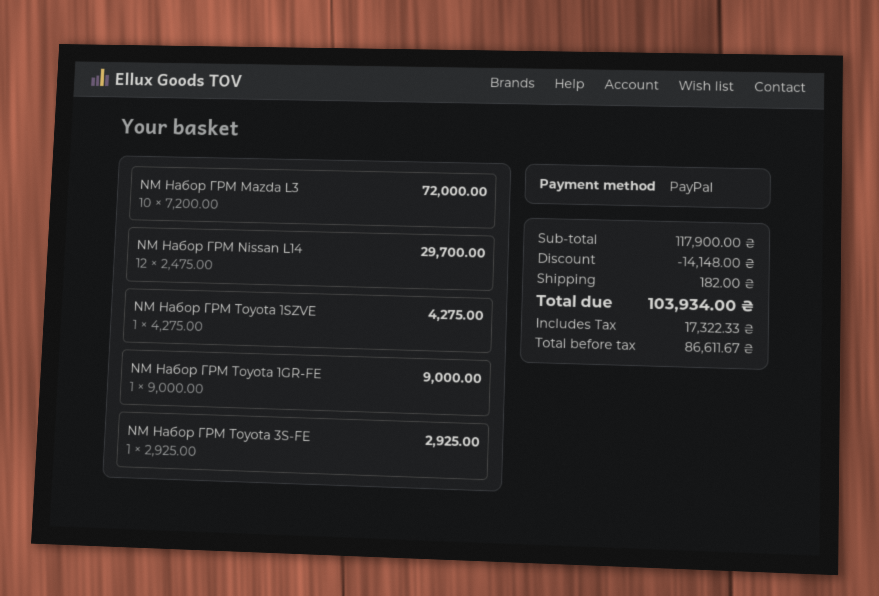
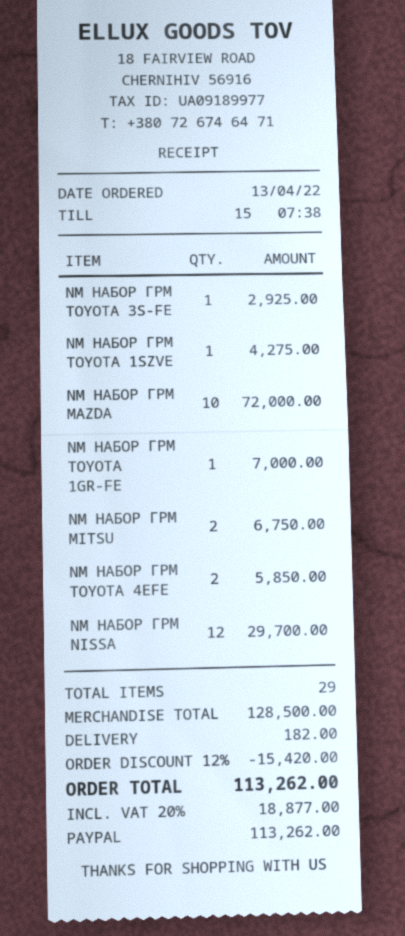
NM Набор ГРМ Toyota 1GR-FE: 1 for 9000.00 -> 1 for 7000.00
NM НАБОР ГРМ MITSU: none -> 2 for 6750.00
NM НАБОР ГРМ TOYOTA 4EFE: none -> 2 for 5850.00
subtotal: 117900.00 -> 128500.00
discount: 14148.00 -> 15420.00
tax: 17322.33 -> 18877.00
total: 103934.00 -> 113262.00

